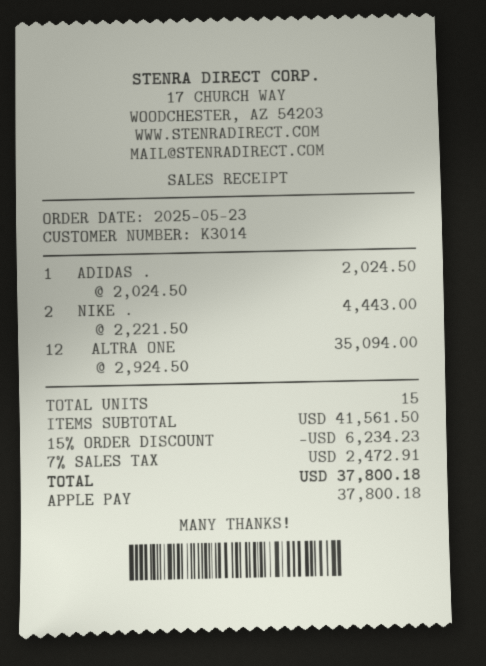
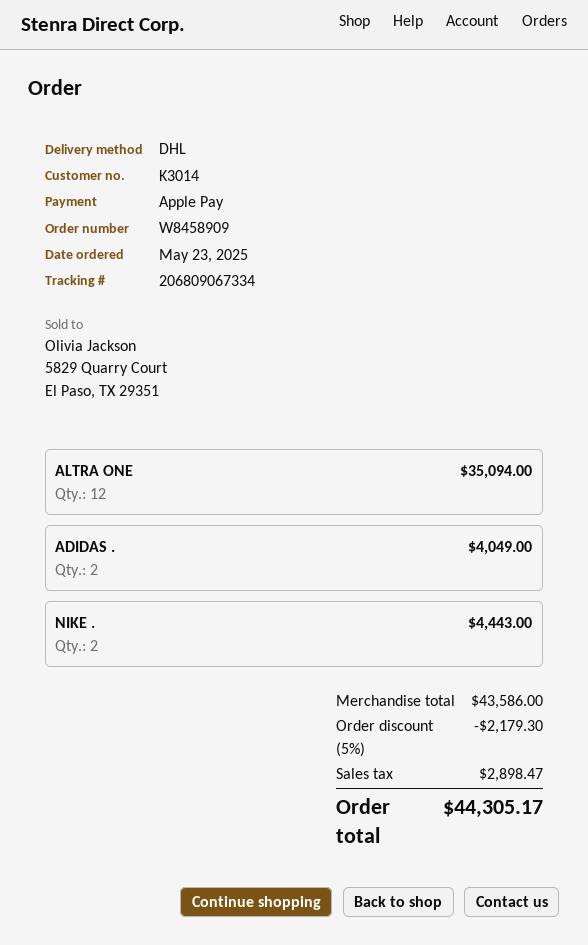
ADIDAS .: 1 for 2024.50 -> 2 for 4049.00
subtotal: 41561.50 -> 43586.00
discount: 15% = 6234.23 -> 5% = 2179.30
tax: 2472.91 -> 2898.47
total: 37800.18 -> 44305.17

